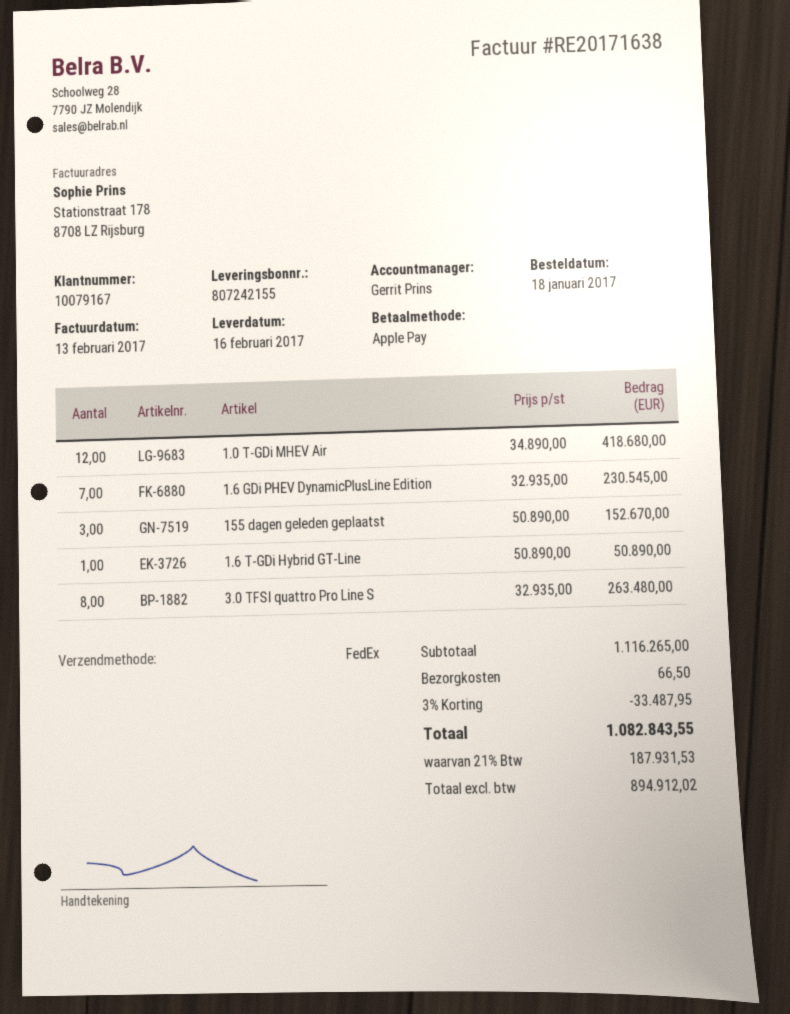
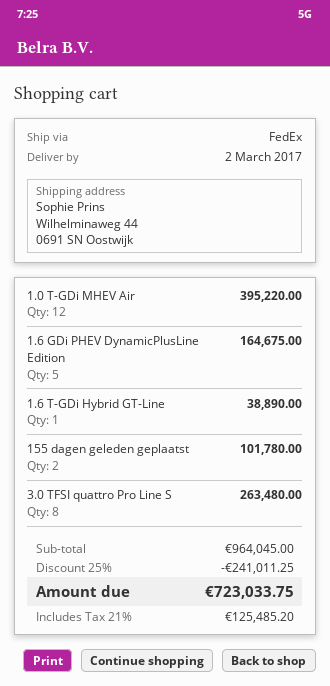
delivery date: 2017-02-16 -> 2017-03-02
1.0 T-GDi MHEV Air: 12 for 418680.00 -> 12 for 395220.00
1.6 GDi PHEV DynamicPlusLine Edition: 7 for 230545.00 -> 5 for 164675.00
155 dagen geleden geplaatst: 3 for 152670.00 -> 2 for 101780.00
1.6 T-GDi Hybrid GT-Line: 1 for 50890.00 -> 1 for 38890.00
subtotal: 1116265.00 -> 964045.00
discount: 3% = 33487.95 -> 25% = 241011.25
shipping: 66.50 -> none
tax: 21% = 187931.53 -> 21% = 125485.20
total: 1082843.55 -> 723033.75

